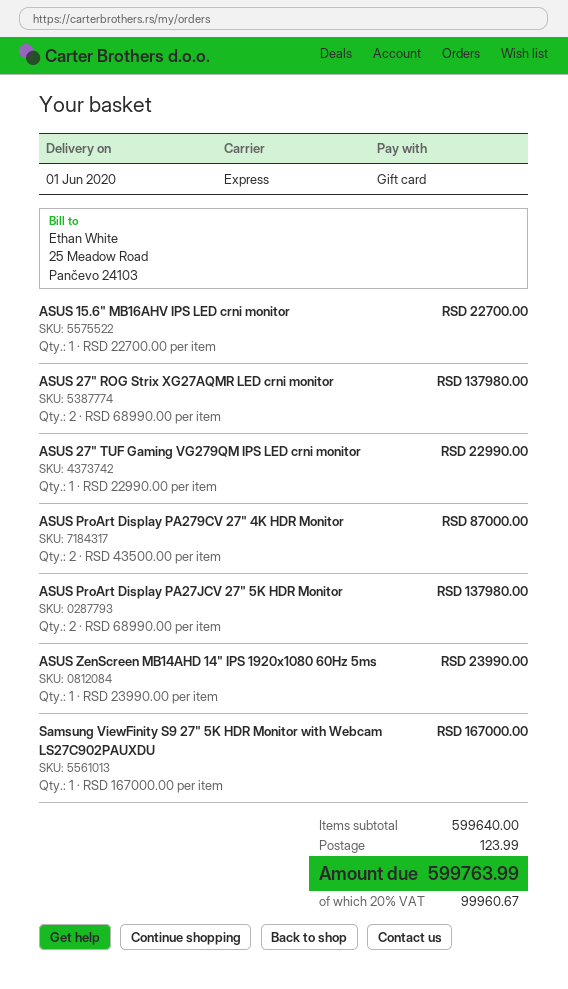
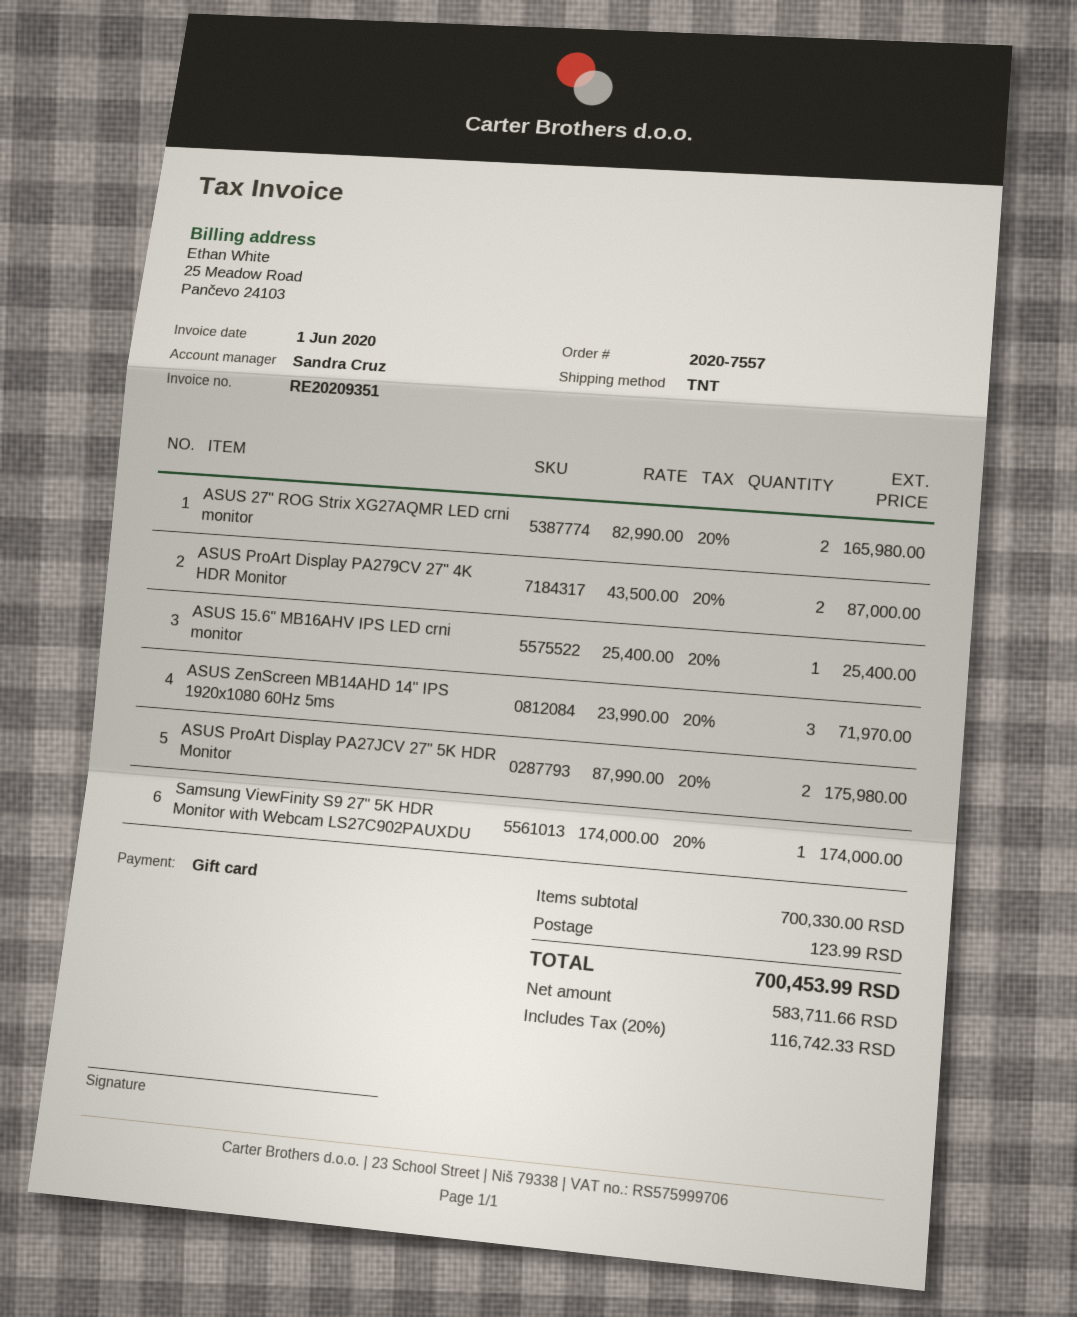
shipping method: express -> TNT
ASUS 15.6" MB16AHV IPS LED crni monitor: 1 x 22700.00 = 22700.00 -> 1 x 25400.00 = 25400.00
ASUS 27" ROG Strix XG27AQMR LED crni monitor: 2 x 68990.00 = 137980.00 -> 2 x 82990.00 = 165980.00
ASUS 27" TUF Gaming VG279QM IPS LED crni monitor: 1 x 22990.00 = 22990.00 -> none
ASUS ProArt Display PA27JCV 27" 5K HDR Monitor: 2 x 68990.00 = 137980.00 -> 2 x 87990.00 = 175980.00
ASUS ZenScreen MB14AHD 14" IPS 1920x1080 60Hz 5ms: 1 x 23990.00 = 23990.00 -> 3 x 23990.00 = 71970.00
Samsung ViewFinity S9 27" 5K HDR Monitor with Webcam LS27C902PAUXDU: 1 x 167000.00 = 167000.00 -> 1 x 174000.00 = 174000.00
subtotal: 599640.00 -> 700330.00
tax: 20% = 99960.67 -> 20% = 116742.33
total: 599763.99 -> 700453.99

